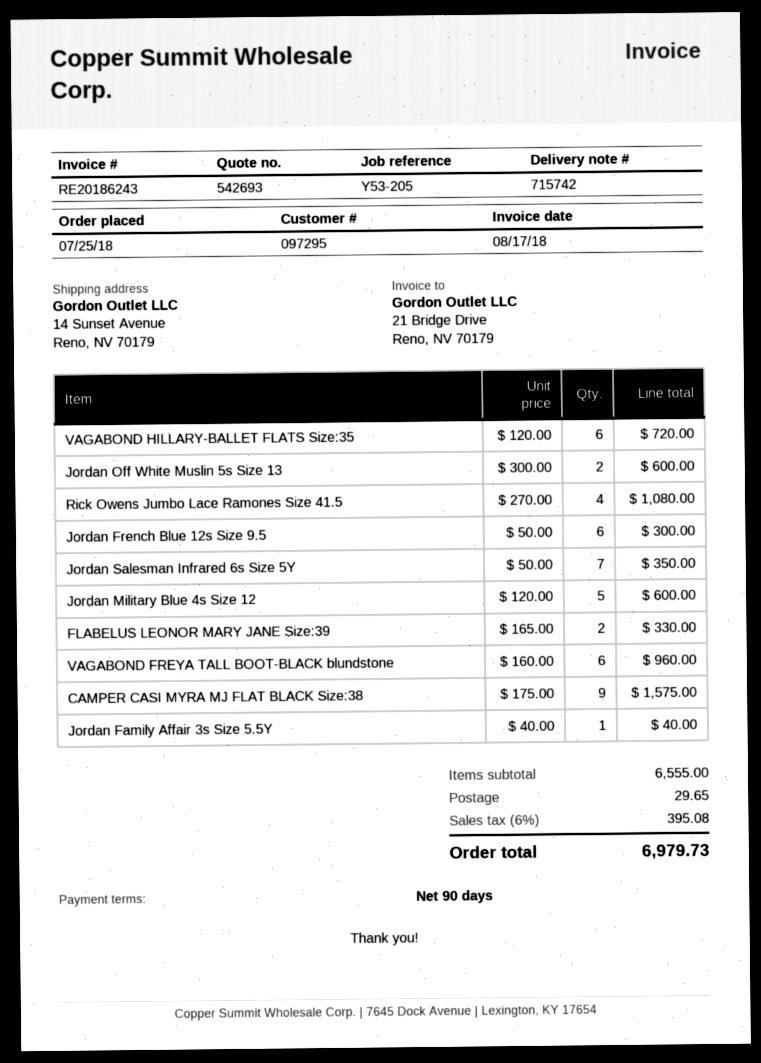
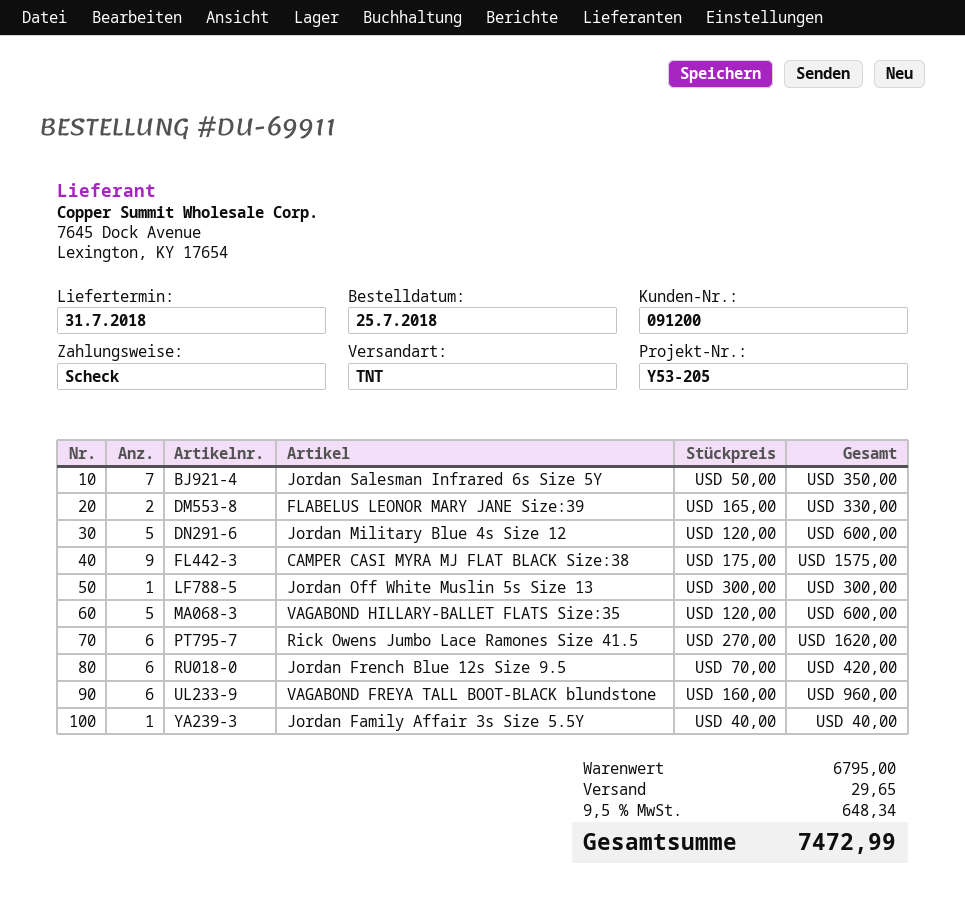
customer number: 097295 -> 091200
VAGABOND HILLARY-BALLET FLATS Size:35: 6 x 120.00 = 720.00 -> 5 x 120.00 = 600.00
Jordan Off White Muslin 5s Size 13: 2 x 300.00 = 600.00 -> 1 x 300.00 = 300.00
Rick Owens Jumbo Lace Ramones Size 41.5: 4 x 270.00 = 1080.00 -> 6 x 270.00 = 1620.00
Jordan French Blue 12s Size 9.5: 6 x 50.00 = 300.00 -> 6 x 70.00 = 420.00
subtotal: 6555.00 -> 6795.00
tax: 6% = 395.08 -> 9.5% = 648.34
total: 6979.73 -> 7472.99

